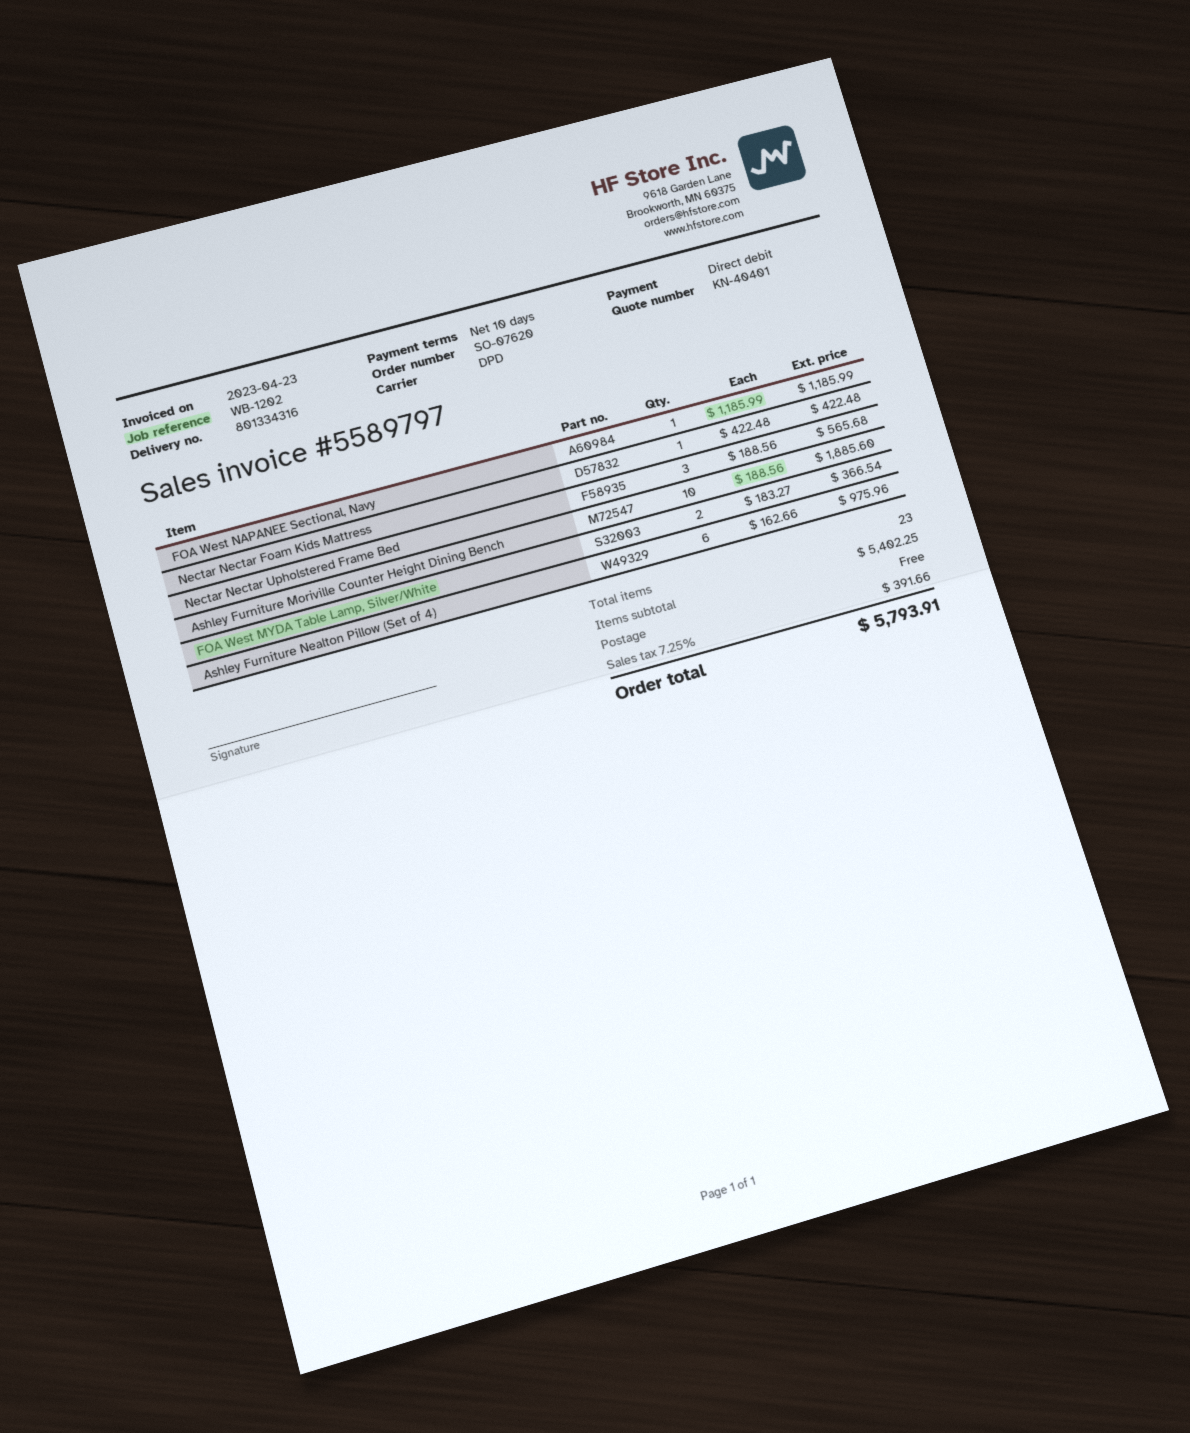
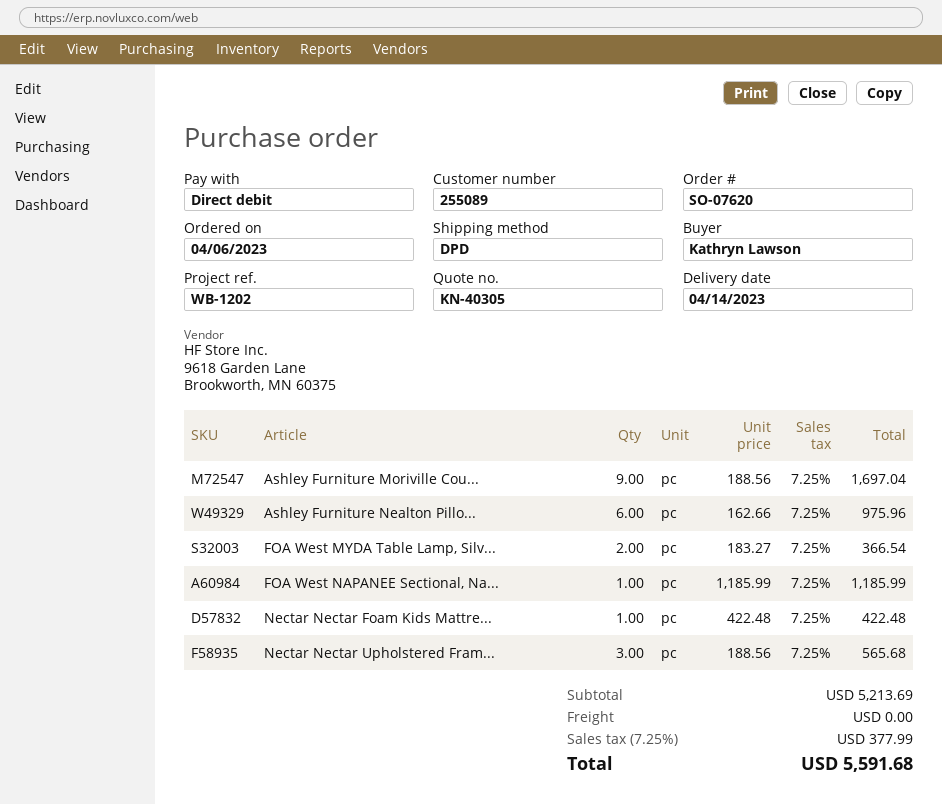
quote number: KN-40401 -> KN-40305
Ashley Furniture Moriville Counter Height Dining Bench: 10 x 188.56 = 1885.60 -> 9 x 188.56 = 1697.04
subtotal: 5402.25 -> 5213.69
tax: 7.25% = 391.66 -> 7.25% = 377.99
total: 5793.91 -> 5591.68

